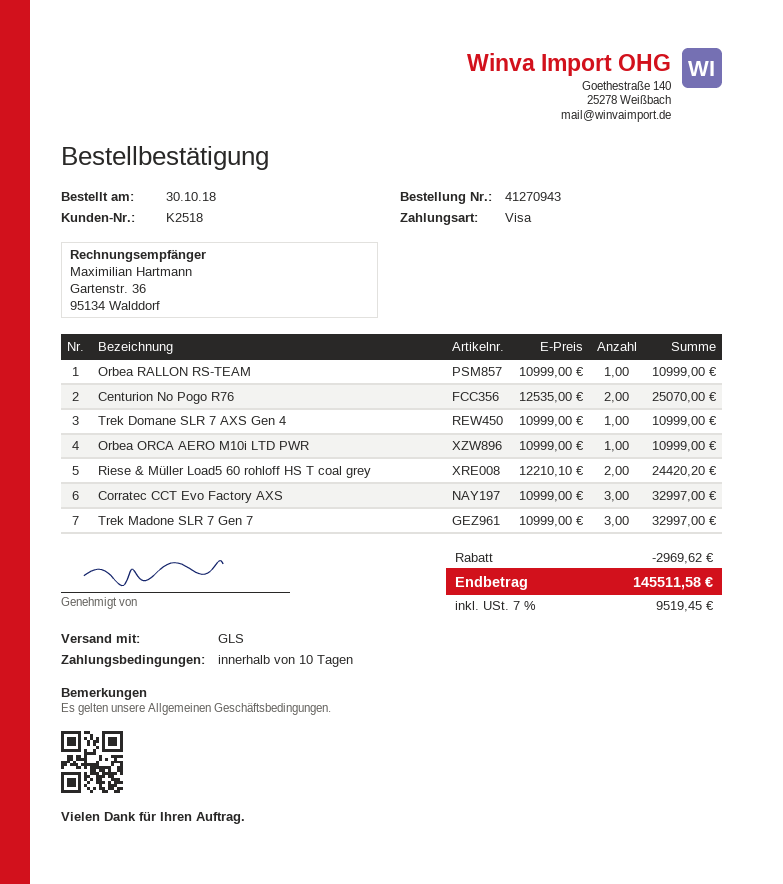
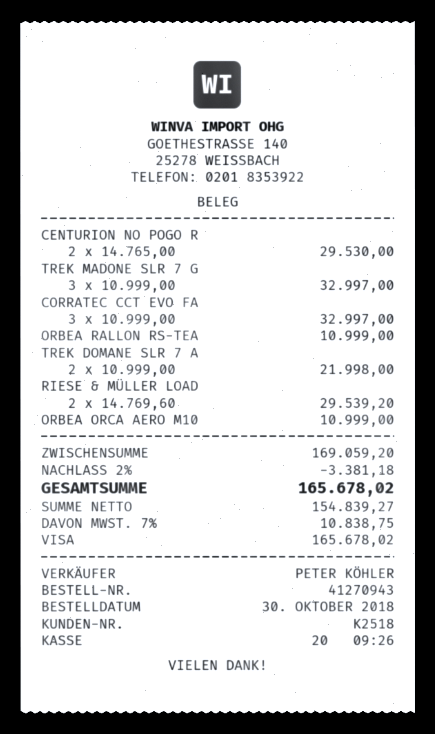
Centurion No Pogo R76: 2 x 12535.00 = 25070.00 -> 2 x 14765.00 = 29530.00
Trek Domane SLR 7 AXS Gen 4: 1 x 10999.00 = 10999.00 -> 2 x 10999.00 = 21998.00
Riese & Müller Load5 60 rohloff HS T coal grey: 2 x 12210.10 = 24420.20 -> 2 x 14769.60 = 29539.20
discount: 2969.62 -> 3381.18
tax: 7% = 9519.45 -> 7% = 10838.75
total: 145511.58 -> 165678.02

